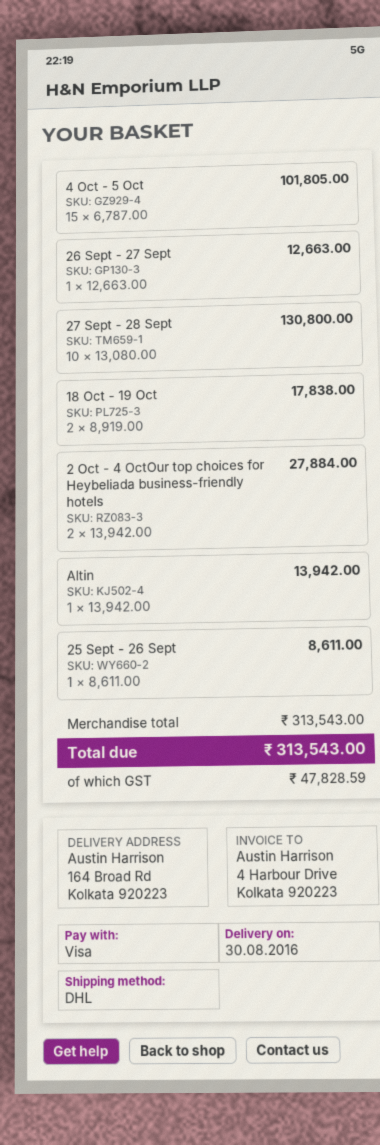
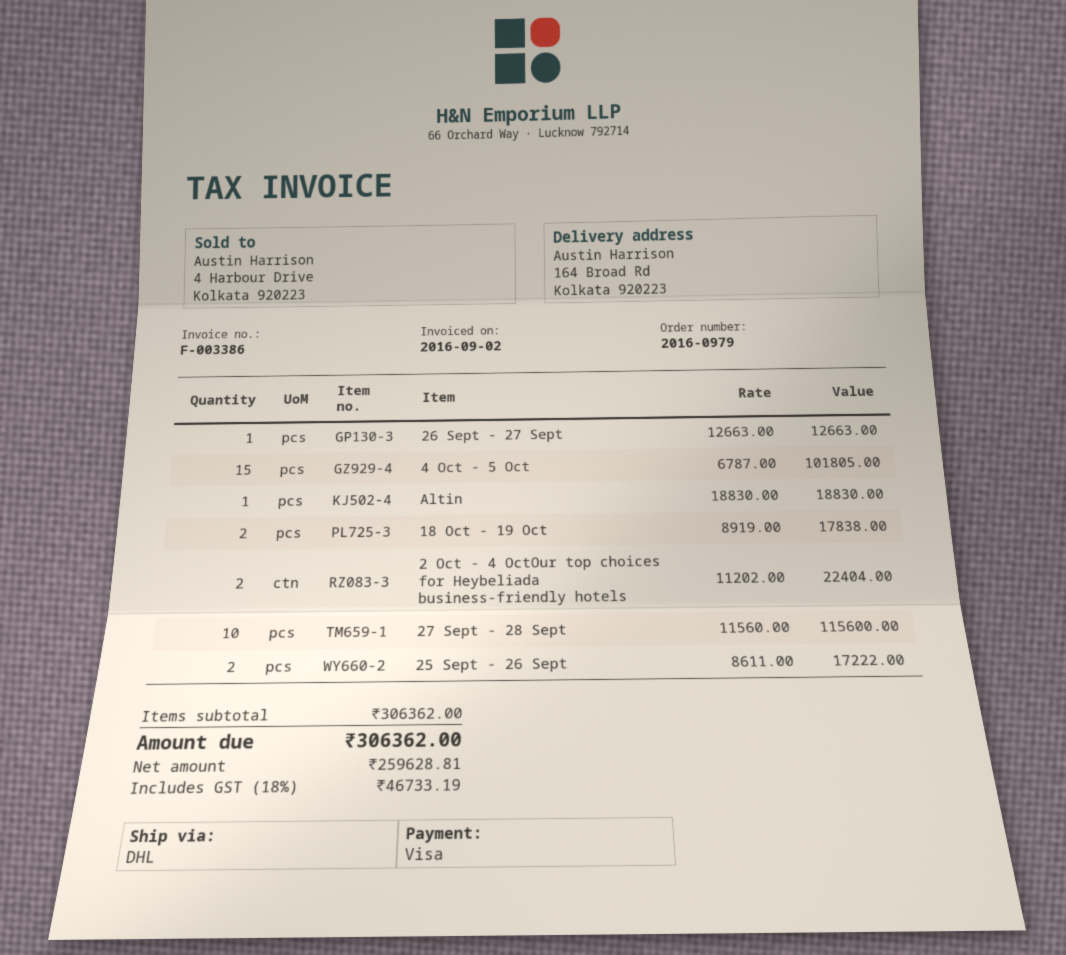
27 Sept - 28 Sept: 10 x 13080.00 = 130800.00 -> 10 x 11560.00 = 115600.00
2 Oct - 4 OctOur top choices for Heybeliada business-friendly hotels: 2 x 13942.00 = 27884.00 -> 2 x 11202.00 = 22404.00
Altin: 1 x 13942.00 = 13942.00 -> 1 x 18830.00 = 18830.00
25 Sept - 26 Sept: 1 x 8611.00 = 8611.00 -> 2 x 8611.00 = 17222.00
subtotal: 313543.00 -> 306362.00
tax: 47828.59 -> 46733.19
total: 313543.00 -> 306362.00

